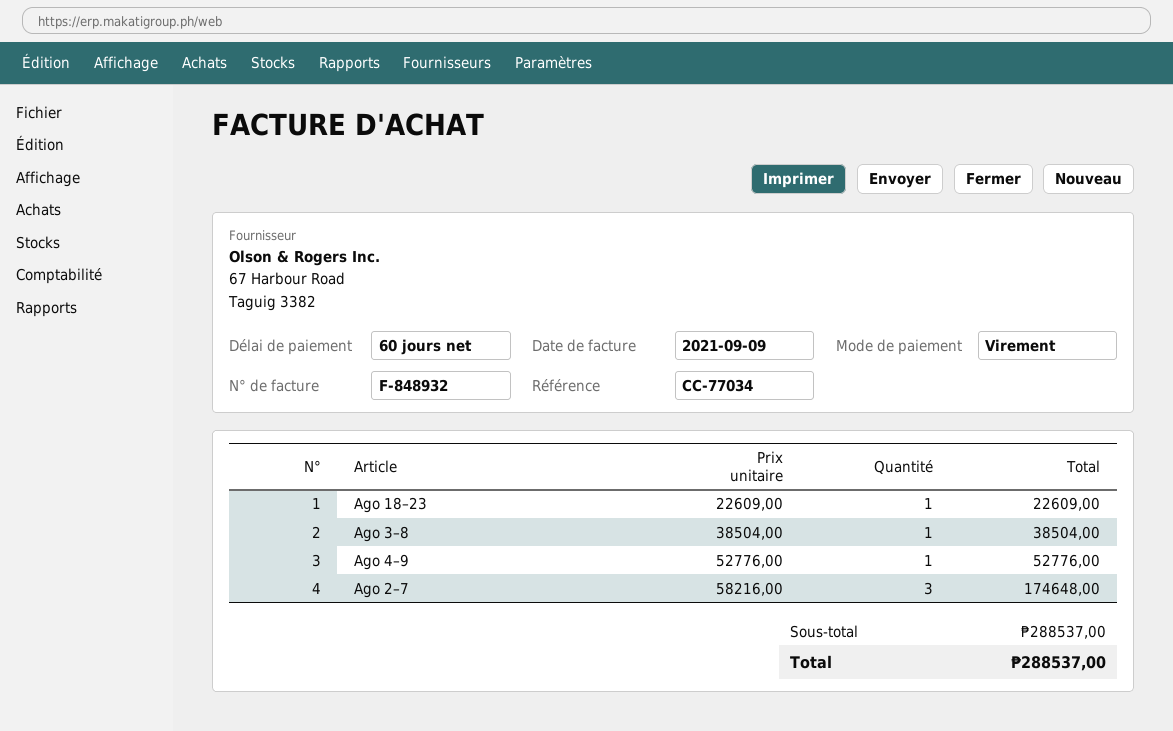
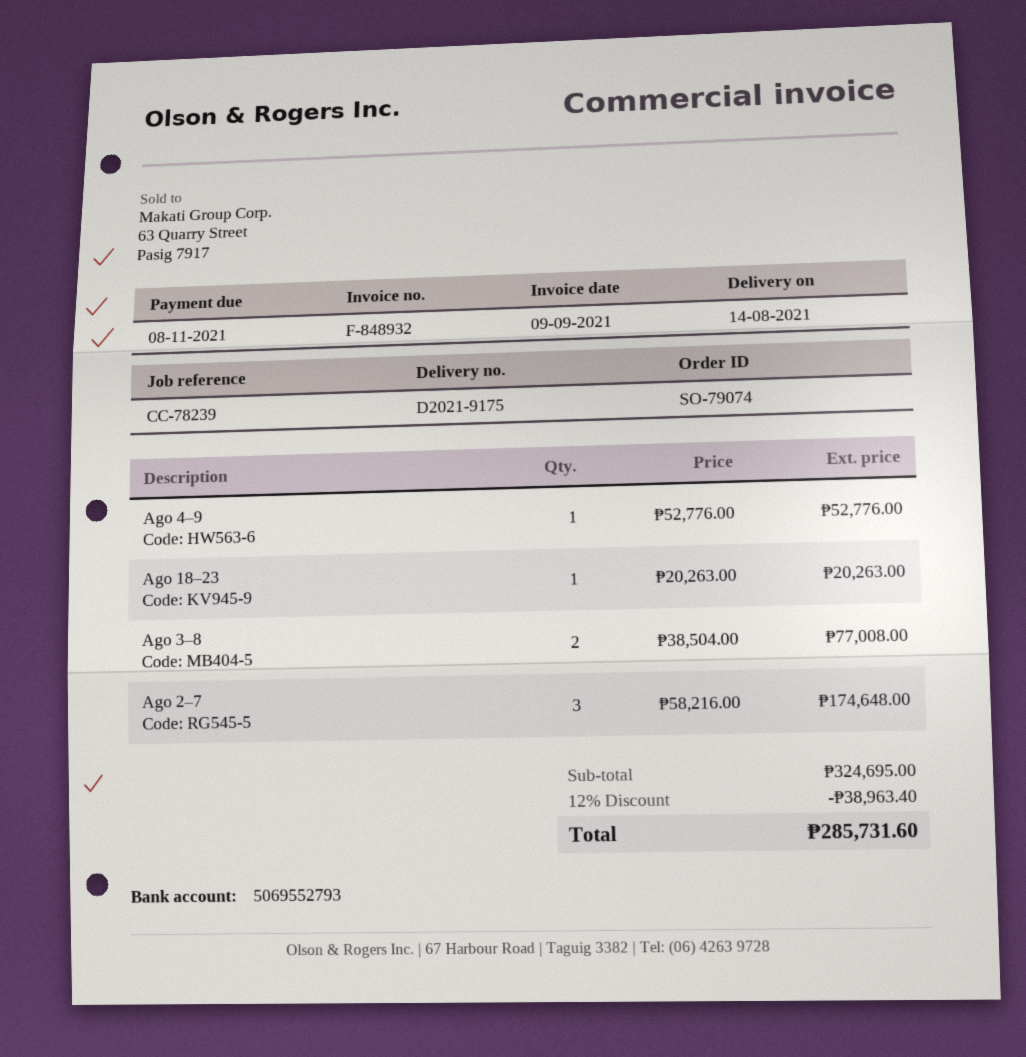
reference: CC-77034 -> CC-78239
Ago 18–23: 1 x 22609.00 = 22609.00 -> 1 x 20263.00 = 20263.00
Ago 3–8: 1 x 38504.00 = 38504.00 -> 2 x 38504.00 = 77008.00
subtotal: 288537.00 -> 324695.00
discount: none -> 12% = 38963.40
total: 288537.00 -> 285731.60

